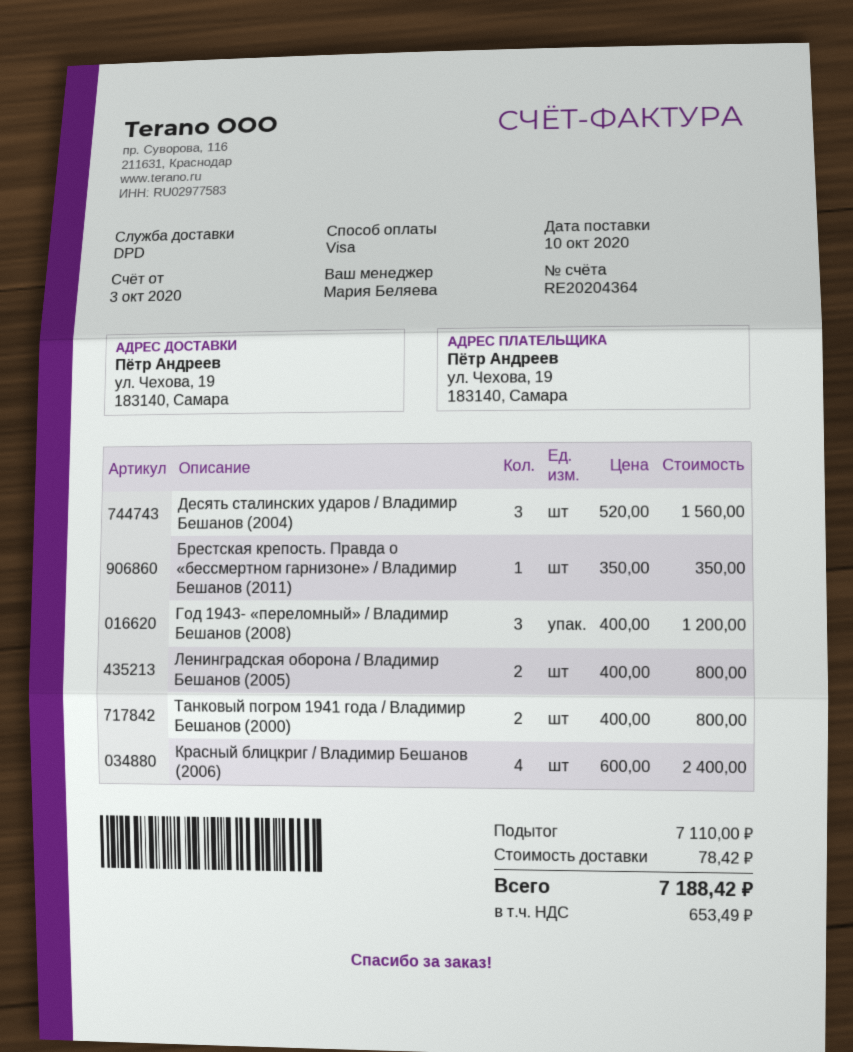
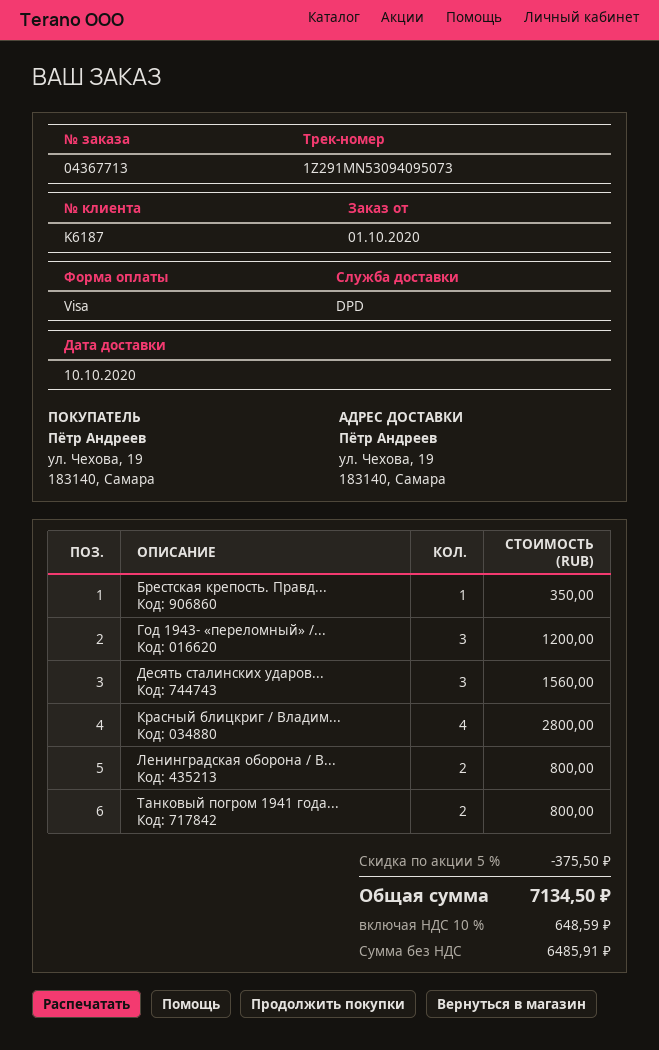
Красный блицкриг / Владимир Бешанов (2006): 4 for 2400.00 -> 4 for 2800.00
discount: none -> 5% = 375.50
shipping: 78.42 -> none
tax: 653.49 -> 648.59
total: 7188.42 -> 7134.50

